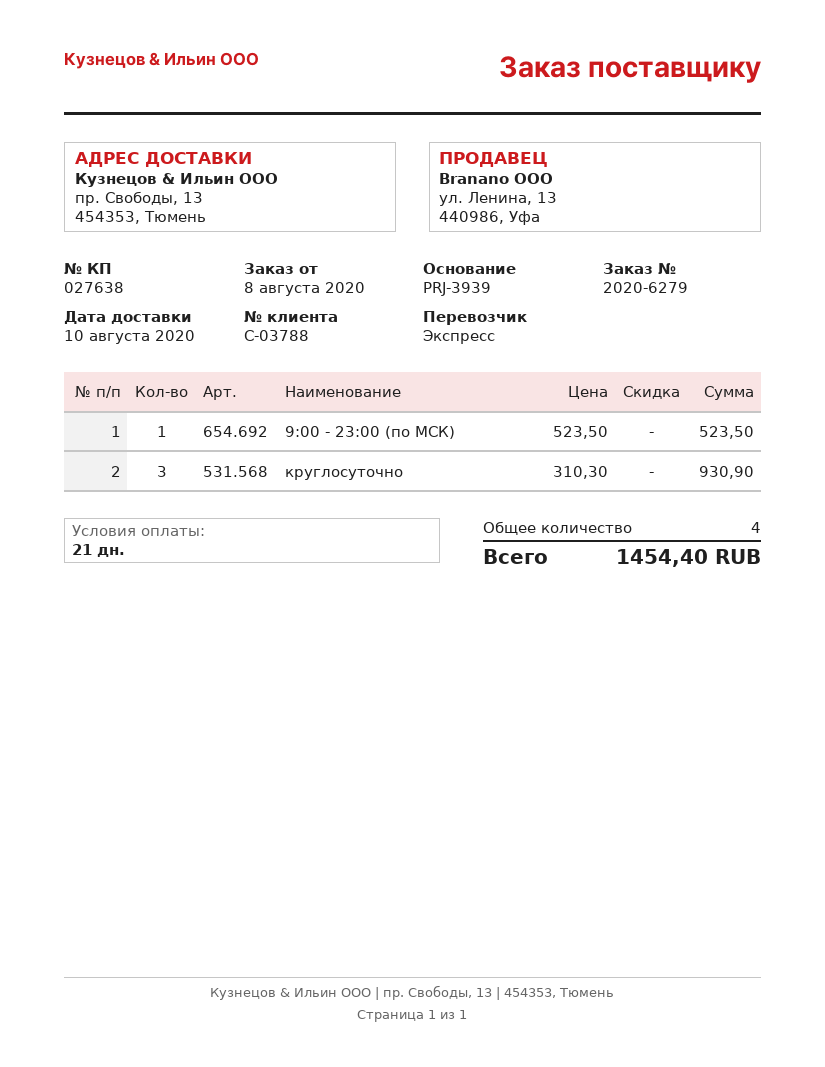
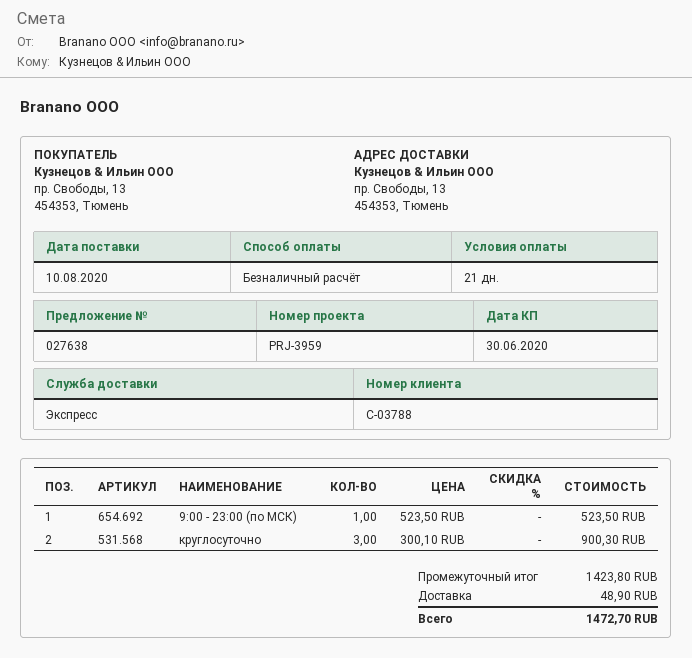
reference: PRJ-3939 -> PRJ-3959
круглосуточно: 3 x 310.30 = 930.90 -> 3 x 300.10 = 900.30
shipping: none -> 48.90
total: 1454.40 -> 1472.70

